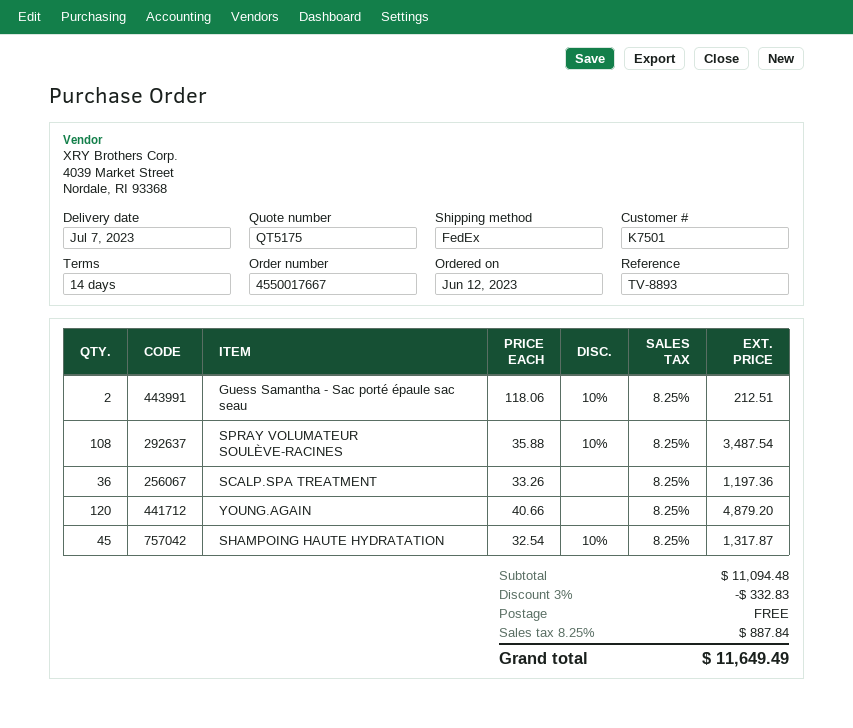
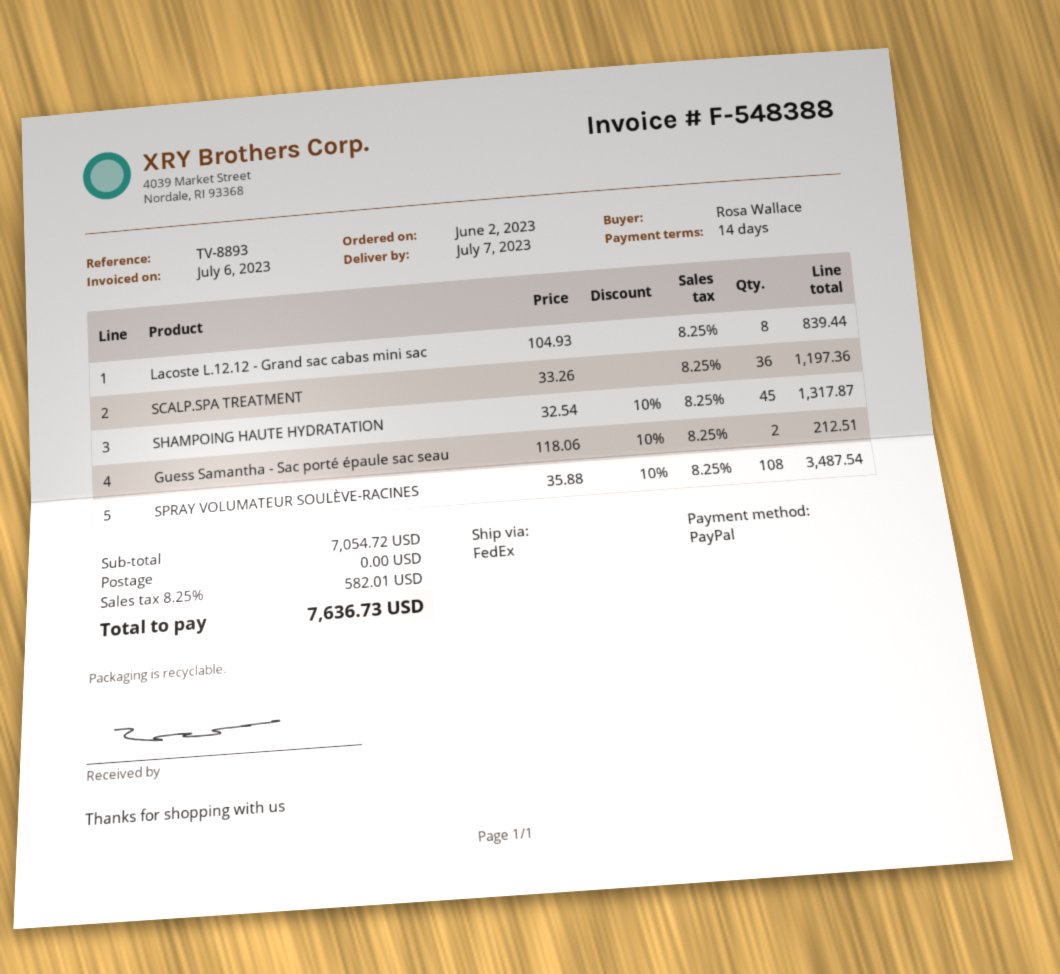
order date: 2023-06-12 -> 2023-06-02
YOUNG.AGAIN: 120 x 40.66 = 4879.20 -> none
Lacoste L.12.12 - Grand sac cabas mini sac: none -> 8 x 104.93 = 839.44
subtotal: 11094.48 -> 7054.72
discount: 3% = 332.83 -> none
tax: 8.25% = 887.84 -> 8.25% = 582.01
total: 11649.49 -> 7636.73

